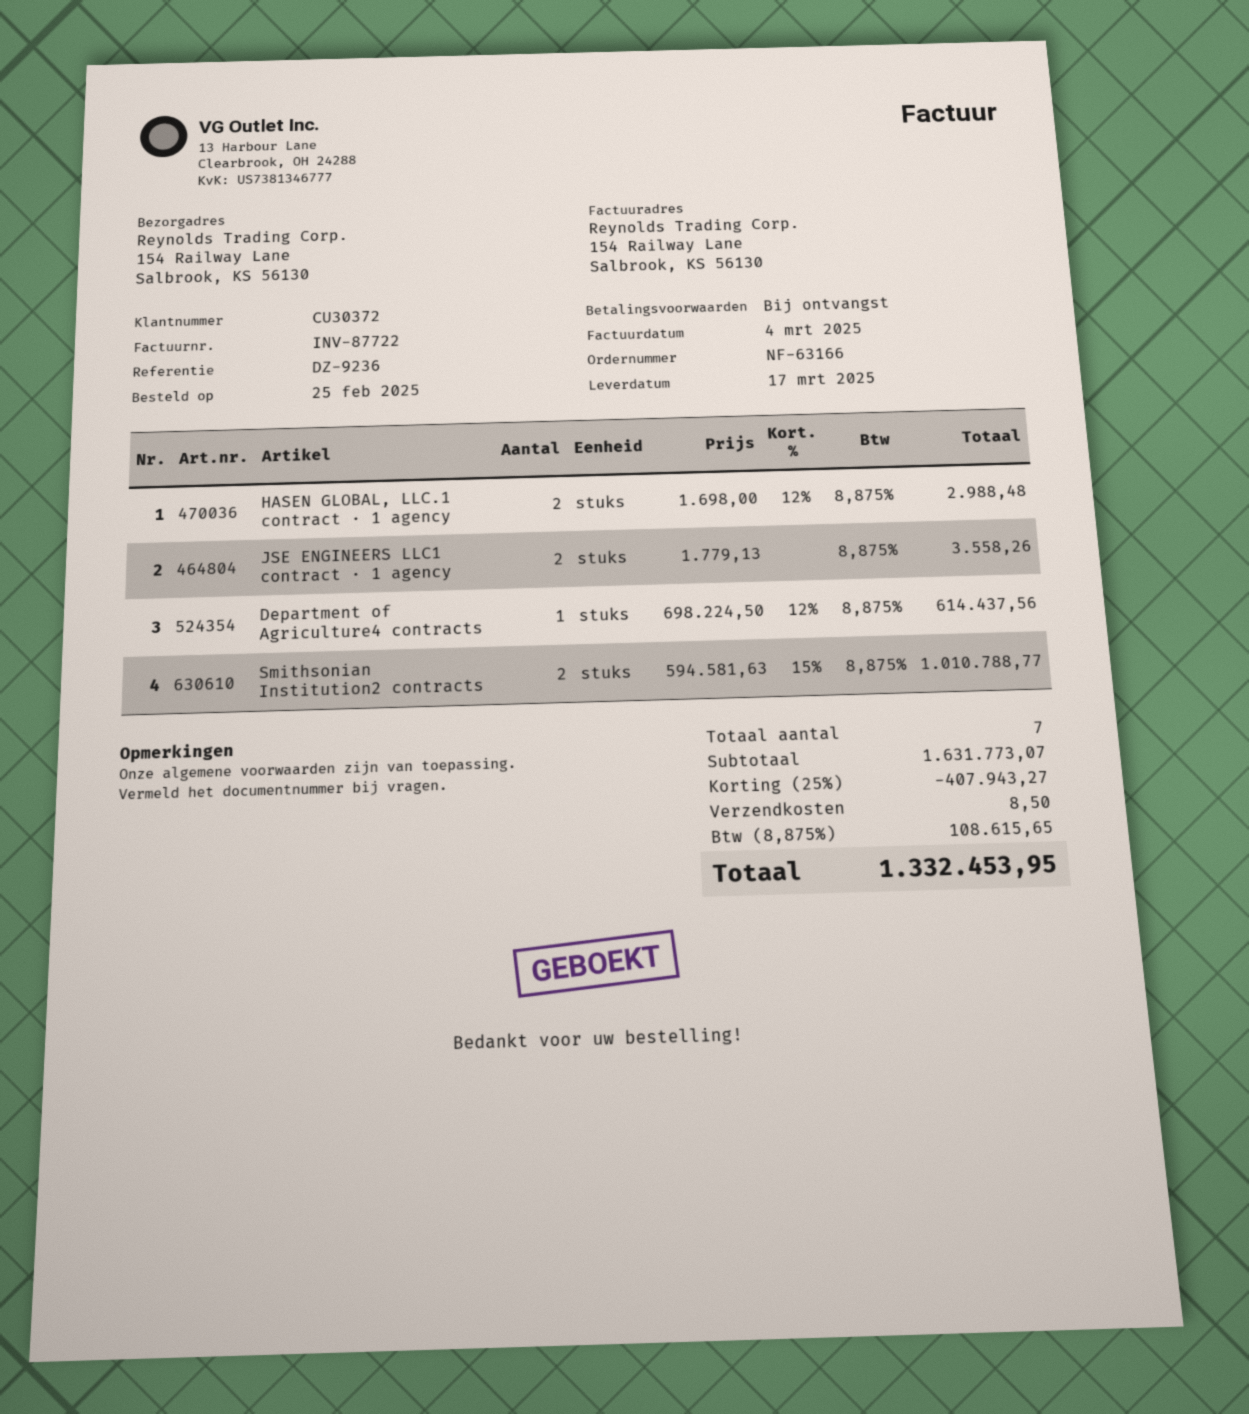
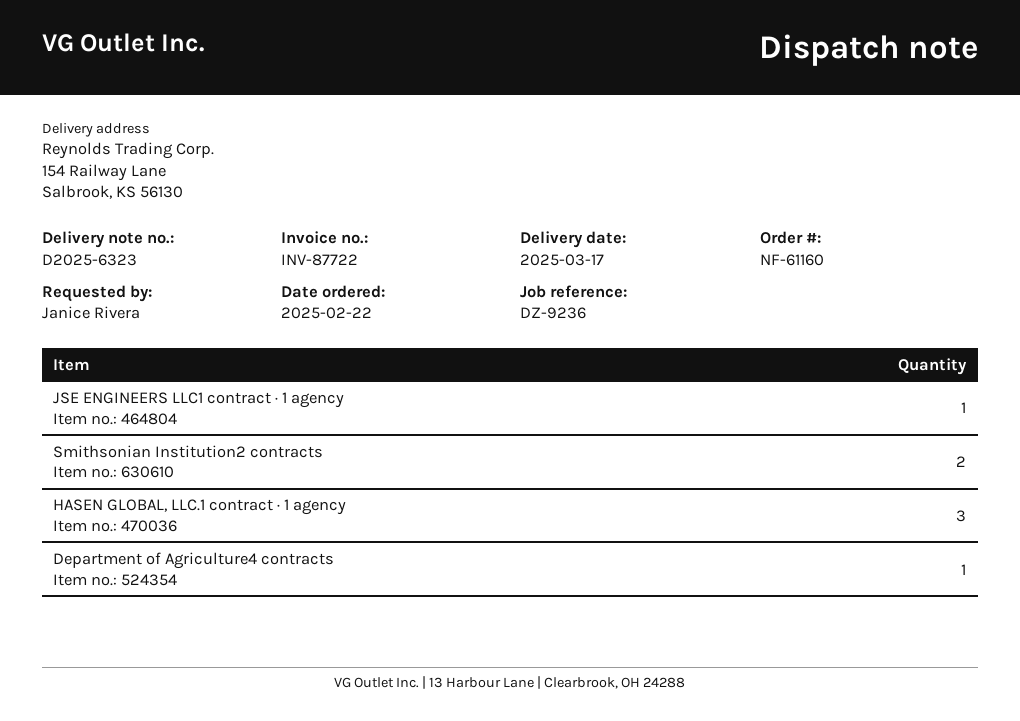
order number: NF-63166 -> NF-61160
order date: 2025-02-25 -> 2025-02-22
HASEN GLOBAL, LLC.1 contract · 1 agency: 2 -> 3
JSE ENGINEERS LLC1 contract · 1 agency: 2 -> 1

